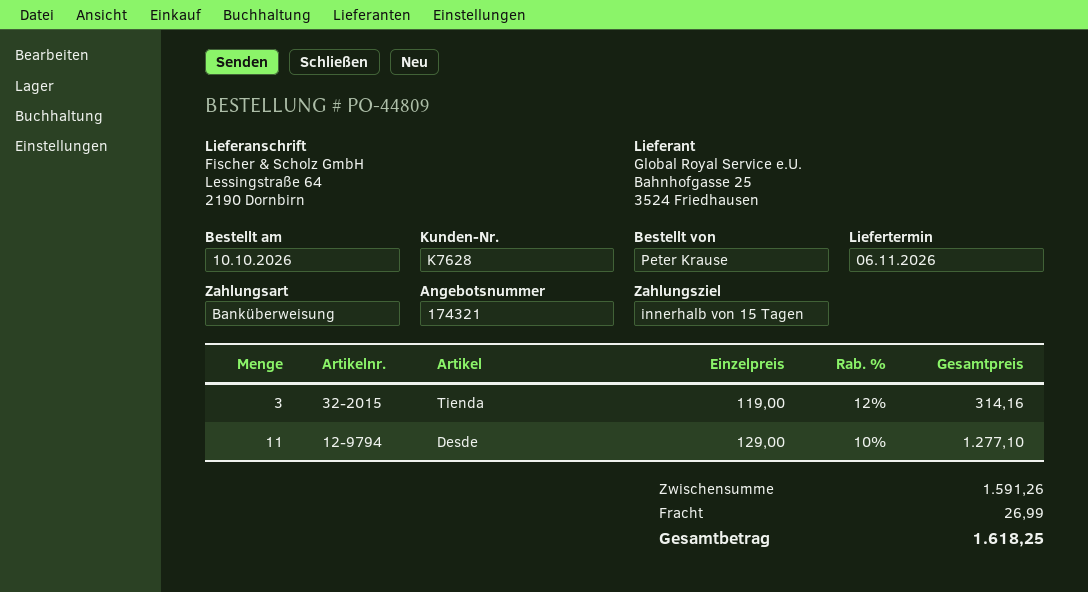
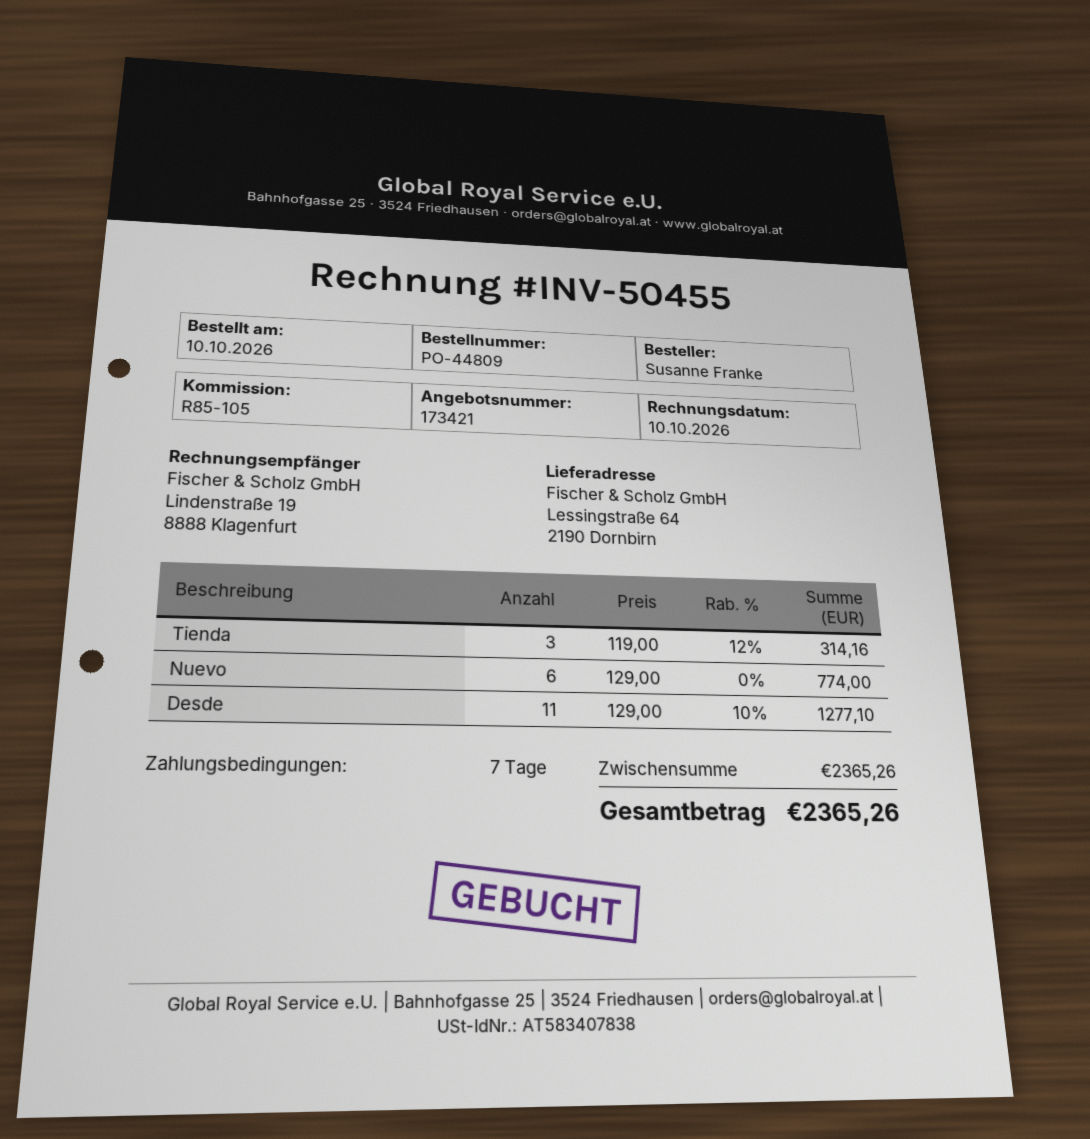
quote number: 174321 -> 173421
payment terms: 15 days -> 7 days
ordered by: Peter Krause -> Susanne Franke
Nuevo: none -> 6 x 129.00 = 774.00
subtotal: 1591.26 -> 2365.26
shipping: 26.99 -> none
total: 1618.25 -> 2365.26

